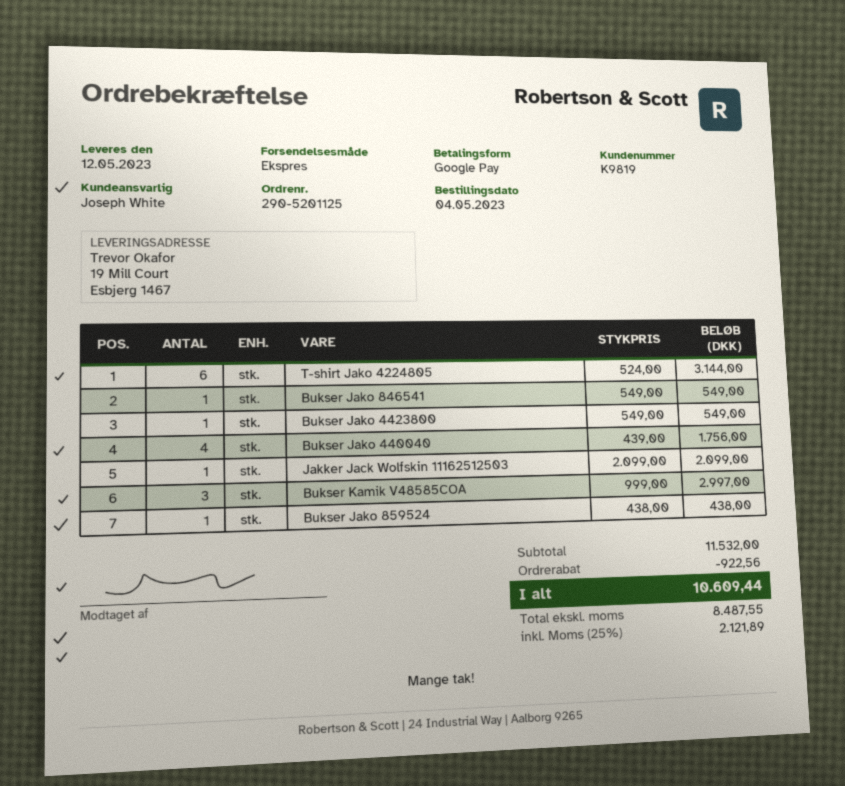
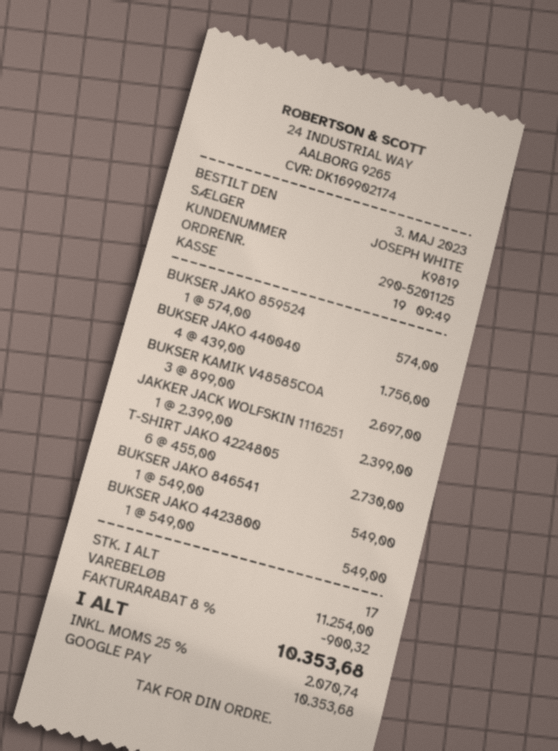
order date: 2023-05-04 -> 2023-05-03
T-shirt Jako 4224805: 6 x 524.00 = 3144.00 -> 6 x 455.00 = 2730.00
Jakker Jack Wolfskin 11162512503: 1 x 2099.00 = 2099.00 -> 1 x 2399.00 = 2399.00
Bukser Kamik V48585COA: 3 x 999.00 = 2997.00 -> 3 x 899.00 = 2697.00
Bukser Jako 859524: 1 x 438.00 = 438.00 -> 1 x 574.00 = 574.00
subtotal: 11532.00 -> 11254.00
discount: 922.56 -> 900.32
tax: 25% = 2121.89 -> 25% = 2070.74
total: 10609.44 -> 10353.68

